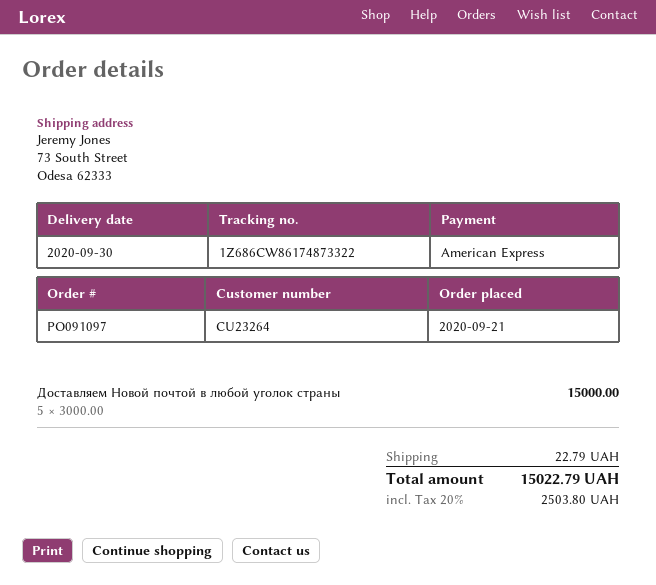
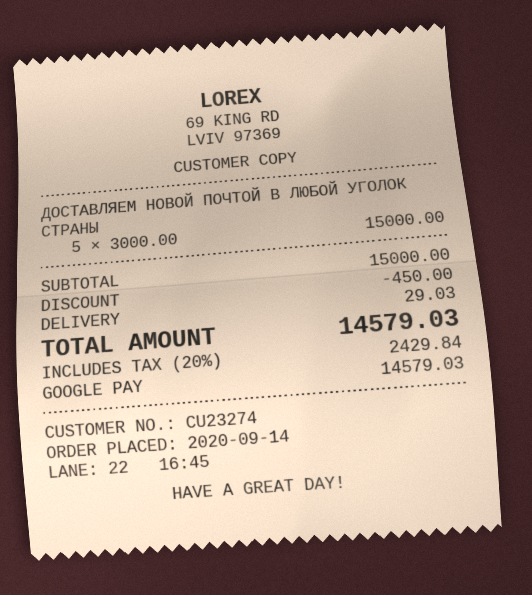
order date: 2020-09-21 -> 2020-09-14
customer number: CU23264 -> CU23274
payment method: American Express -> Google Pay
discount: none -> 450.00
shipping: 22.79 -> 29.03
tax: 20% = 2503.80 -> 20% = 2429.84
total: 15022.79 -> 14579.03

